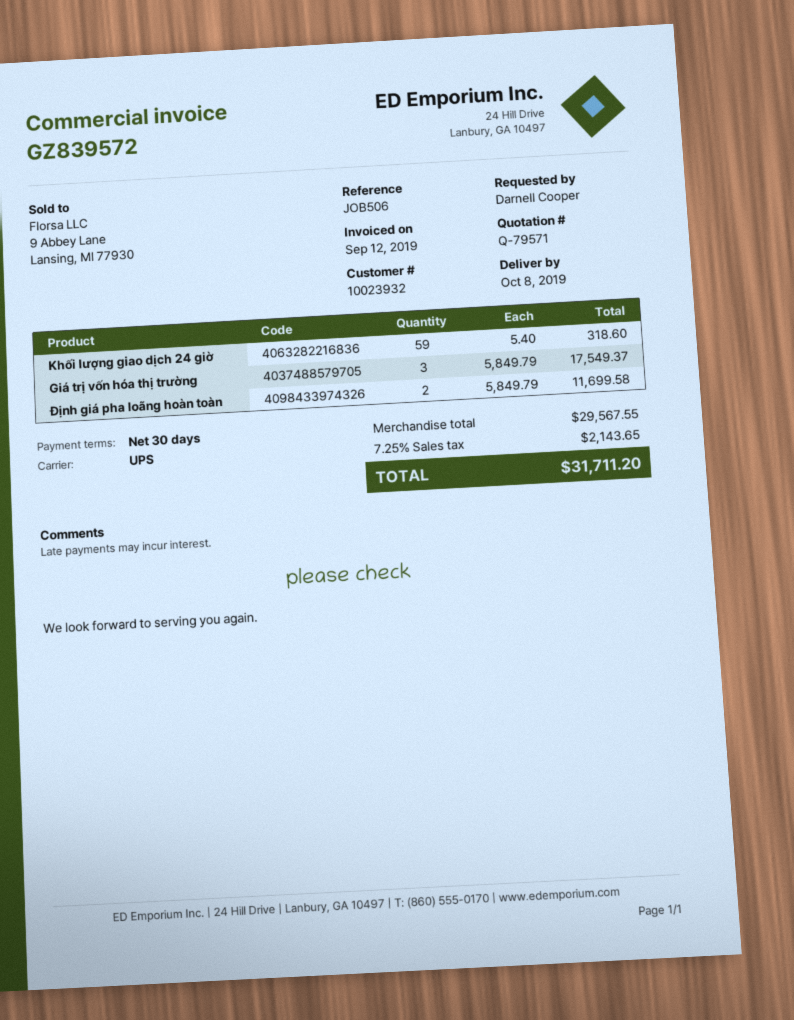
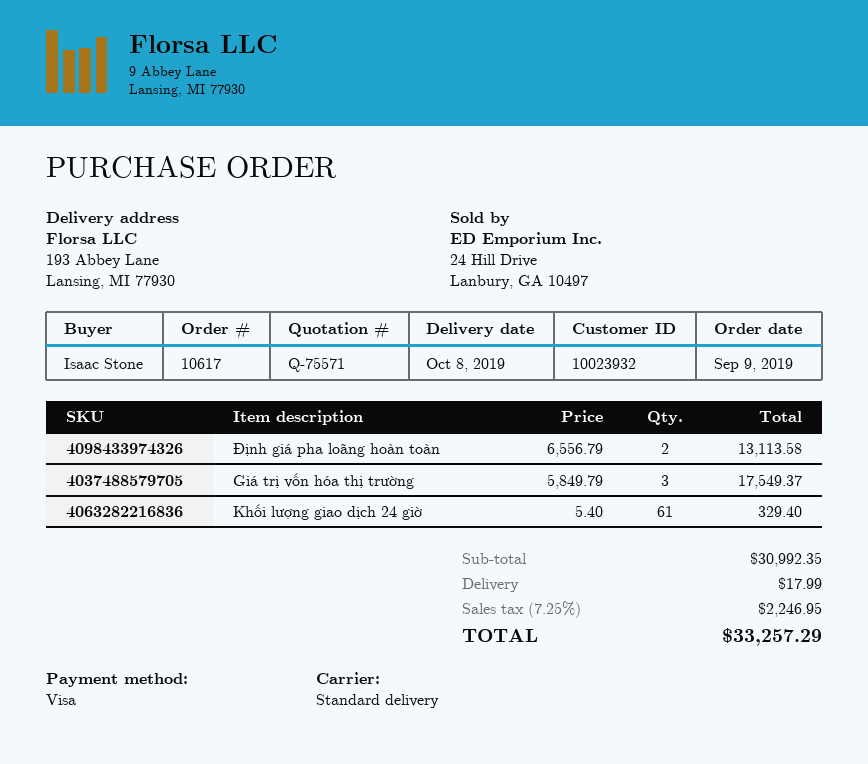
quote number: Q-79571 -> Q-75571
ordered by: Darnell Cooper -> Isaac Stone
shipping method: UPS -> standard
Khối lượng giao dịch 24 giờ: 59 x 5.40 = 318.60 -> 61 x 5.40 = 329.40
Định giá pha loãng hoàn toàn: 2 x 5849.79 = 11699.58 -> 2 x 6556.79 = 13113.58
subtotal: 29567.55 -> 30992.35
shipping: none -> 17.99
tax: 7.25% = 2143.65 -> 7.25% = 2246.95
total: 31711.20 -> 33257.29

